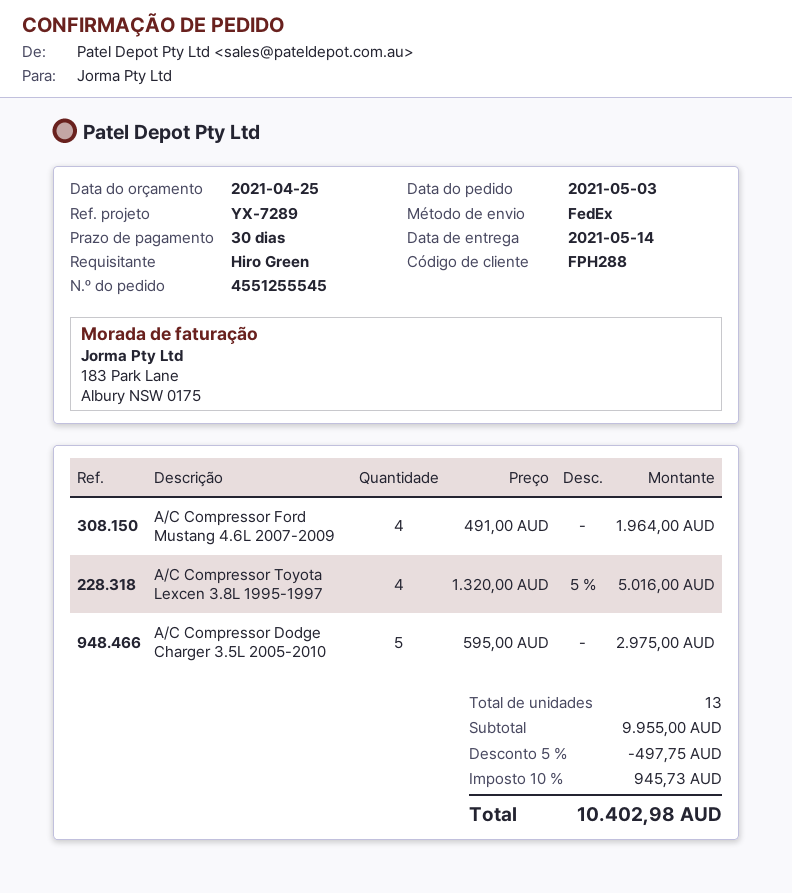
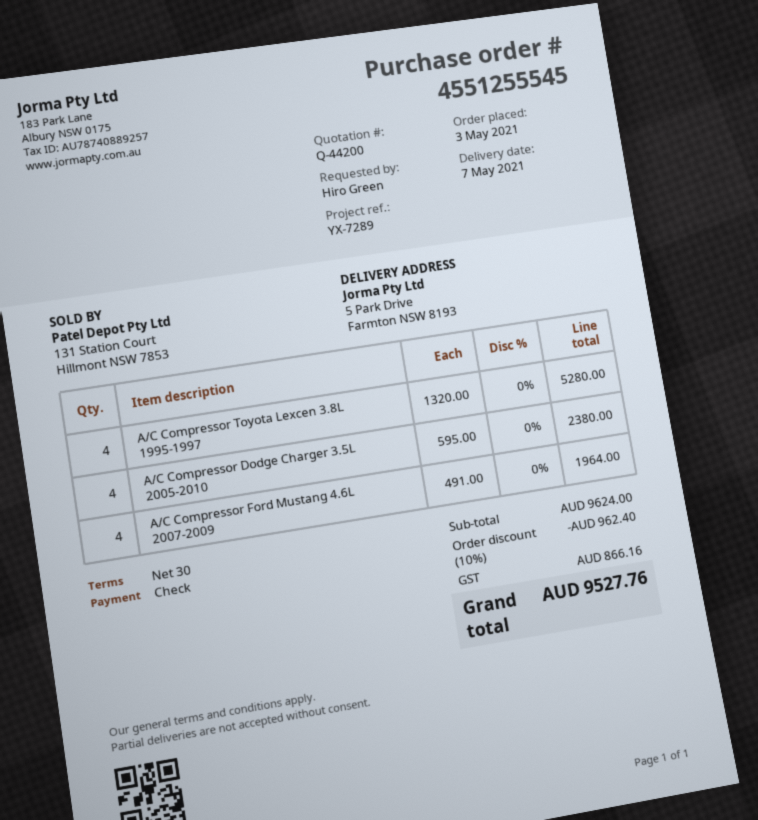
delivery date: 2021-05-14 -> 2021-05-07
A/C Compressor Toyota Lexcen 3.8L 1995-1997: 4 x 1320.00 - 5% = 5016.00 -> 4 x 1320.00 = 5280.00
A/C Compressor Dodge Charger 3.5L 2005-2010: 5 x 595.00 = 2975.00 -> 4 x 595.00 = 2380.00
subtotal: 9955.00 -> 9624.00
discount: 5% = 497.75 -> 10% = 962.40
tax: 945.73 -> 866.16
total: 10402.98 -> 9527.76

